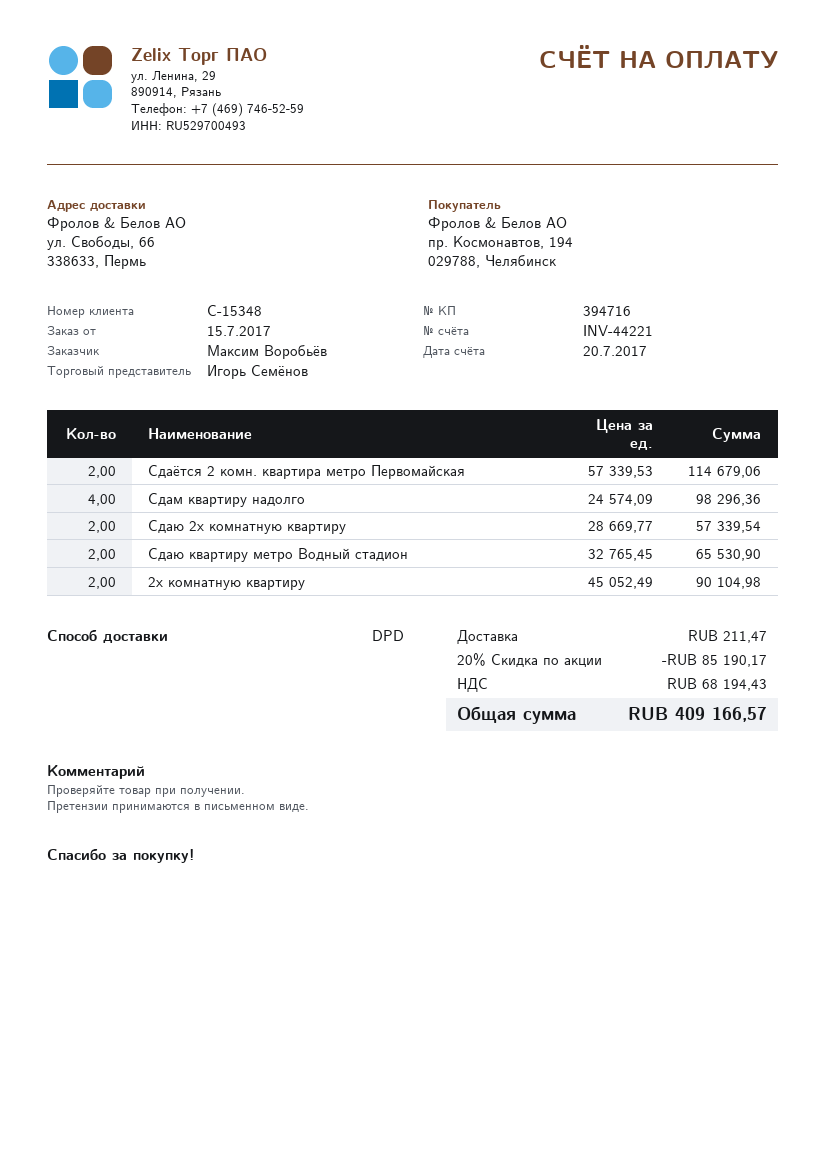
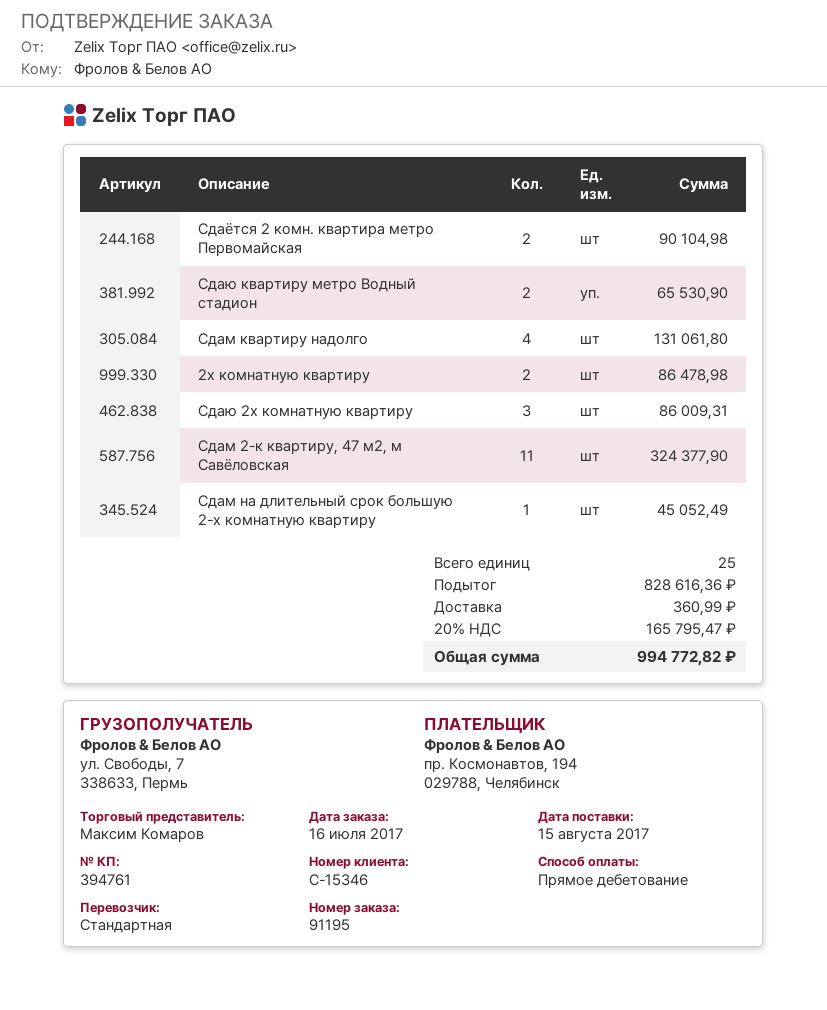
quote number: 394716 -> 394761
order date: 2017-07-15 -> 2017-07-16
customer number: C-15348 -> C-15346
sales rep: Игорь Семёнов -> Максим Комаров
shipping method: DPD -> standard
ship to: ул. Свободы, 66, 338633, Пермь -> ул. Свободы, 7, 338633, Пермь
Сдаётся 2 комн. квартира метро Первомайская: 2 for 114679.06 -> 2 for 90104.98
Сдам квартиру надолго: 4 for 98296.36 -> 4 for 131061.80
Сдаю 2х комнатную квартиру: 2 for 57339.54 -> 3 for 86009.31
2х комнатную квартиру: 2 for 90104.98 -> 2 for 86478.98
Сдам 2-к квартиру, 47 м2, м Савёловская: none -> 11 for 324377.90
Сдам на длительный срок большую 2-х комнатную квартиру: none -> 1 for 45052.49
discount: 20% = 85190.17 -> none
shipping: 211.47 -> 360.99
tax: 68194.43 -> 165795.47
total: 409166.57 -> 994772.82

